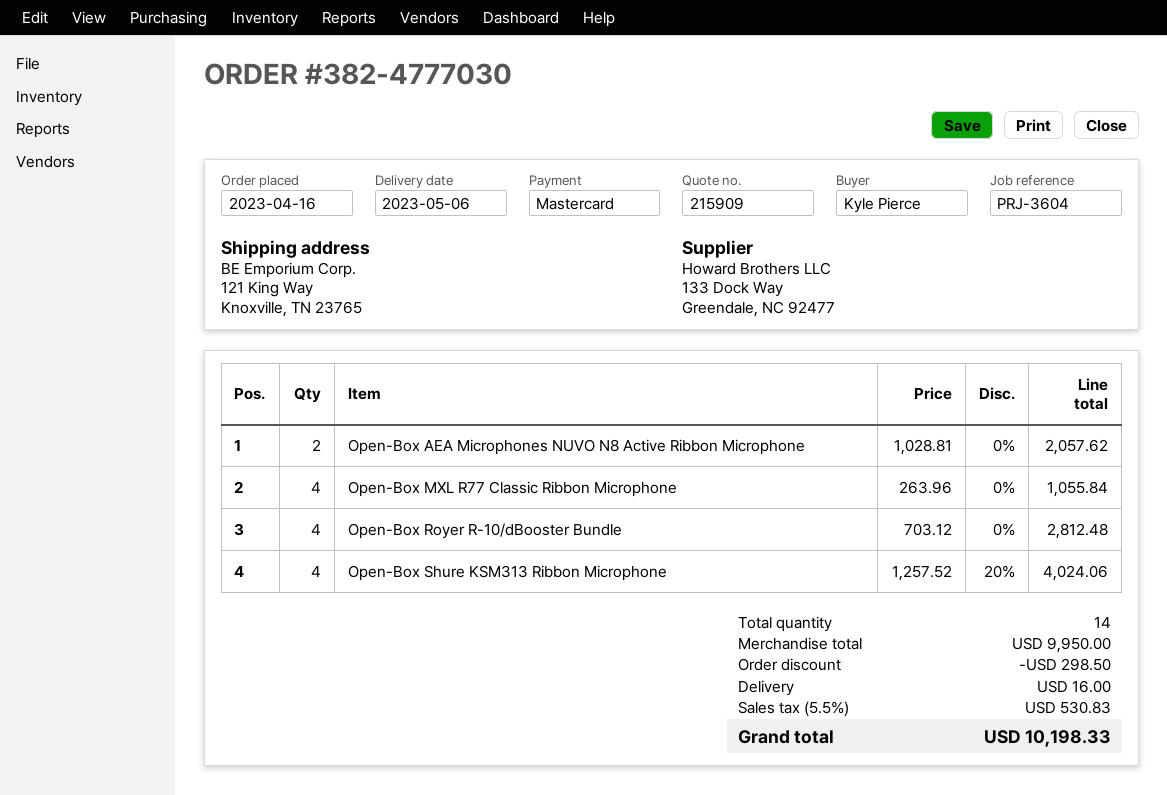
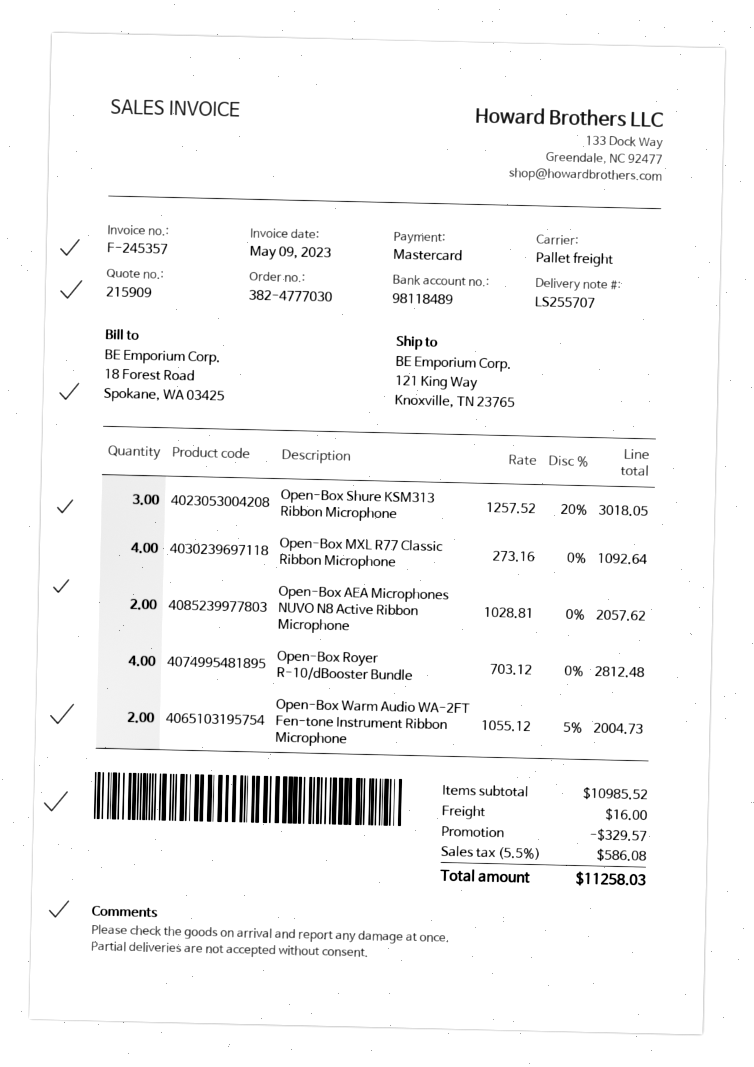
Open-Box MXL R77 Classic Ribbon Microphone: 4 x 263.96 = 1055.84 -> 4 x 273.16 = 1092.64
Open-Box Shure KSM313 Ribbon Microphone: 4 x 1257.52 - 20% = 4024.06 -> 3 x 1257.52 - 20% = 3018.05
Open-Box Warm Audio WA-2FT Fen-tone Instrument Ribbon Microphone: none -> 2 x 1055.12 - 5% = 2004.73
subtotal: 9950.00 -> 10985.52
discount: 298.50 -> 329.57
tax: 5.5% = 530.83 -> 5.5% = 586.08
total: 10198.33 -> 11258.03

